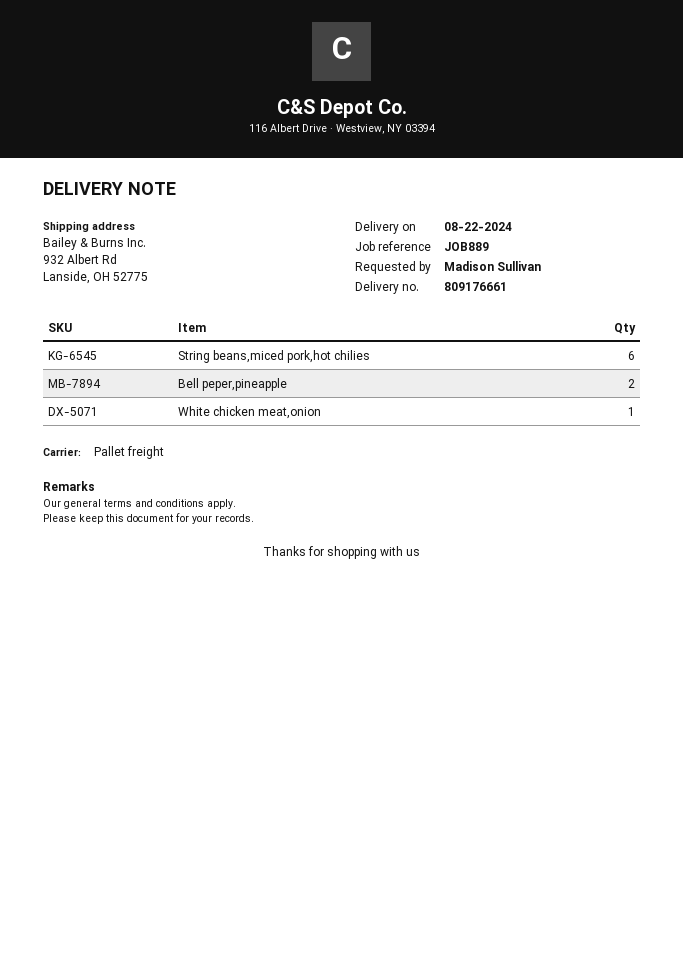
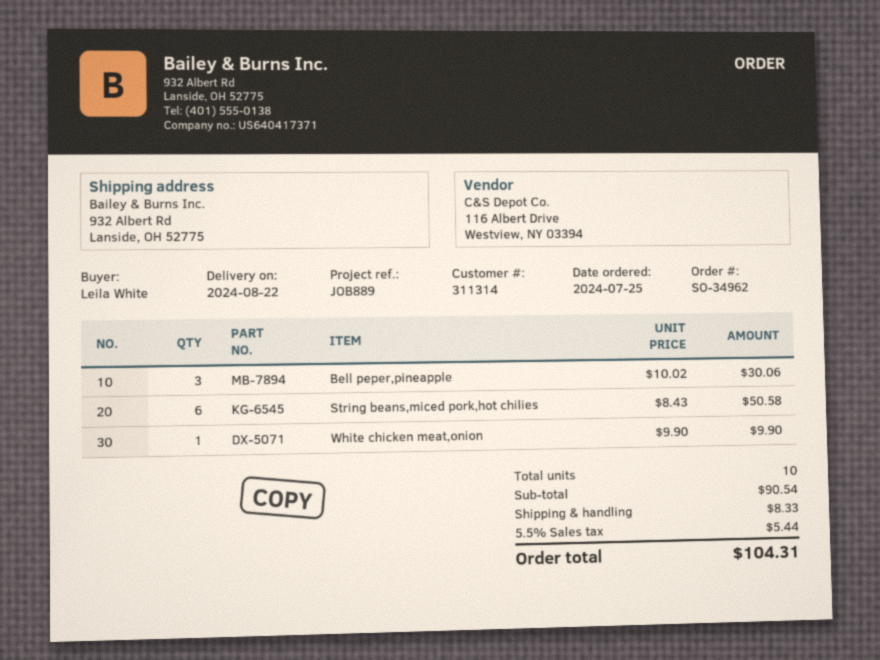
ordered by: Madison Sullivan -> Leila White
Bell peper,pineapple: 2 -> 3

